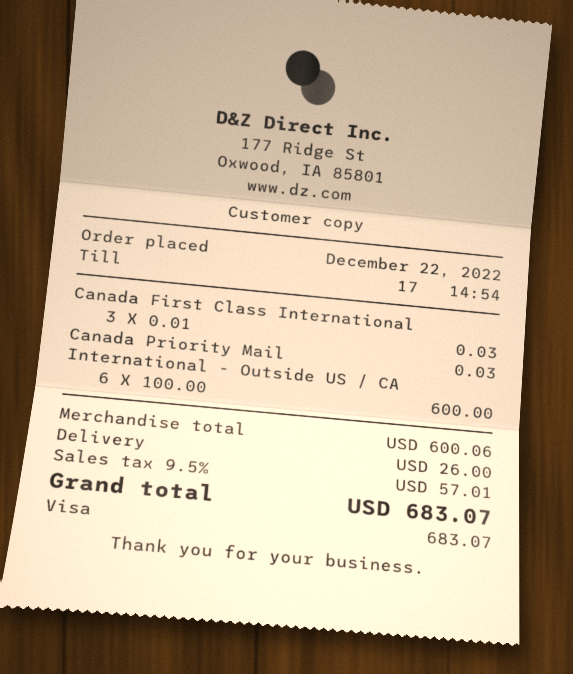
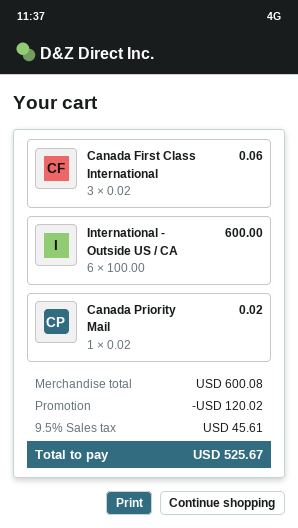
Canada First Class International: 3 x 0.01 = 0.03 -> 3 x 0.02 = 0.06
Canada Priority Mail: 1 x 0.03 = 0.03 -> 1 x 0.02 = 0.02
subtotal: 600.06 -> 600.08
discount: none -> 120.02
shipping: 26.00 -> none
tax: 9.5% = 57.01 -> 9.5% = 45.61
total: 683.07 -> 525.67

